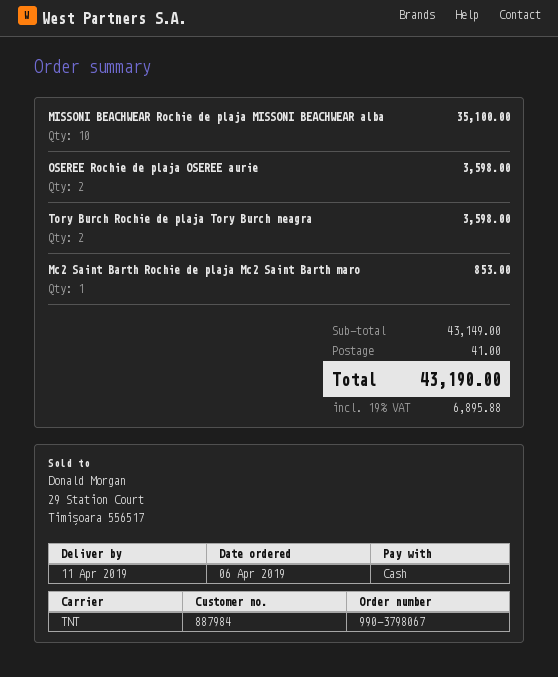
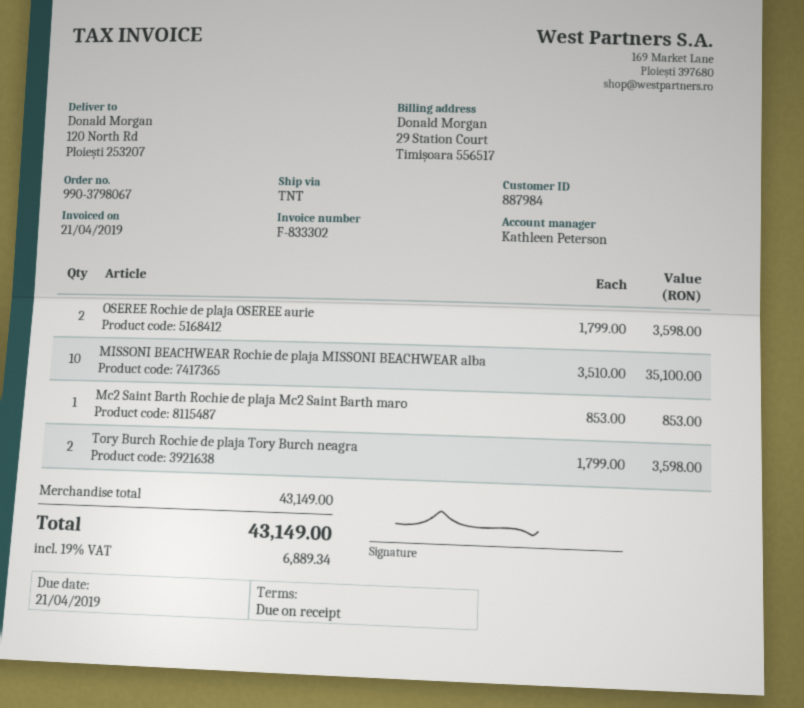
shipping: 41.00 -> none
tax: 19% = 6895.88 -> 19% = 6889.34
total: 43190.00 -> 43149.00

